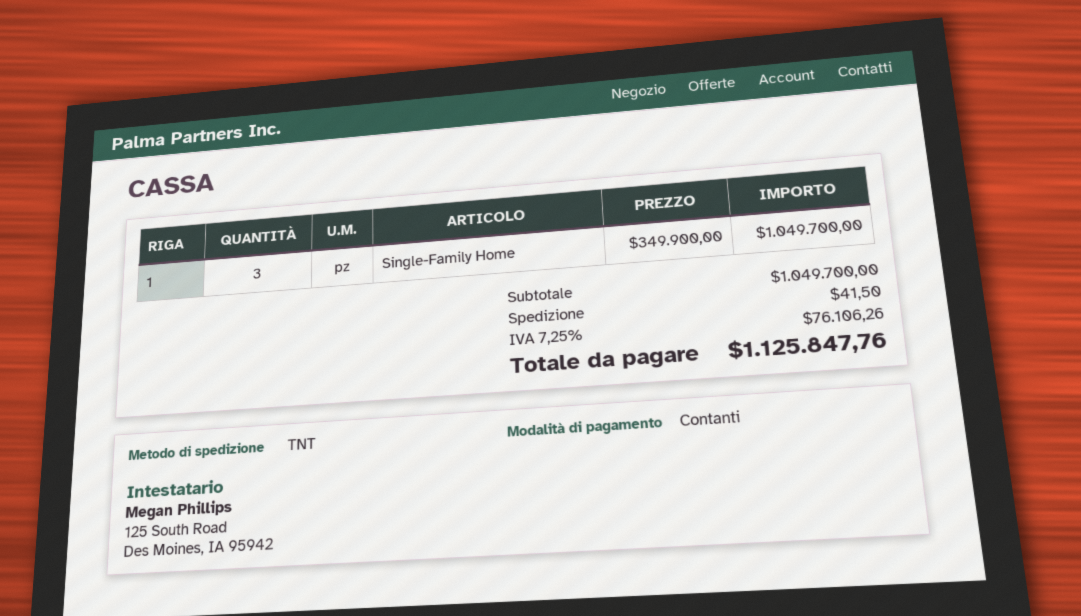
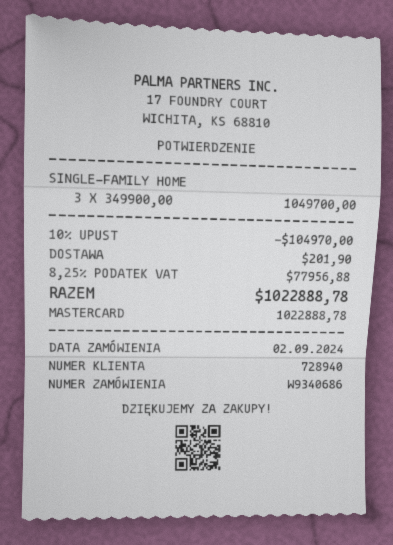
payment method: cash -> Mastercard
discount: none -> 10% = 104970.00
shipping: 41.50 -> 201.90
tax: 7.25% = 76106.26 -> 8.25% = 77956.88
total: 1125847.76 -> 1022888.78

